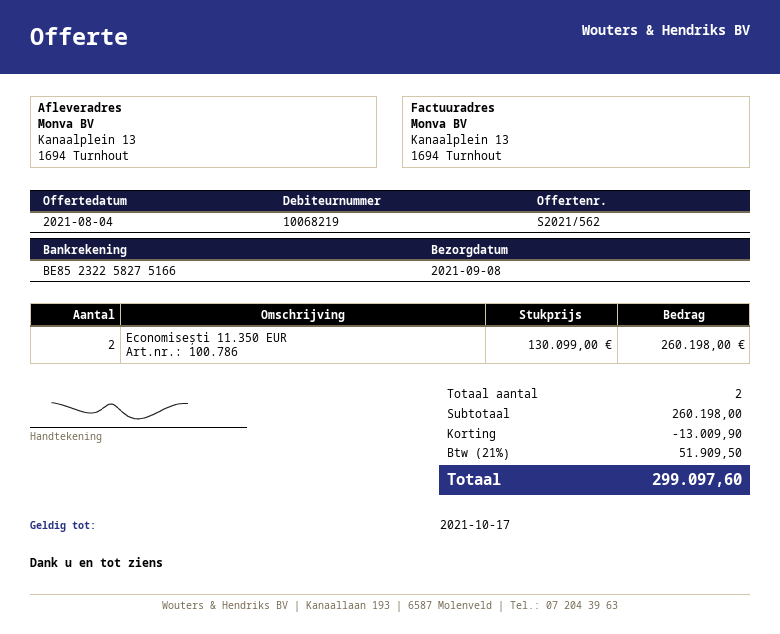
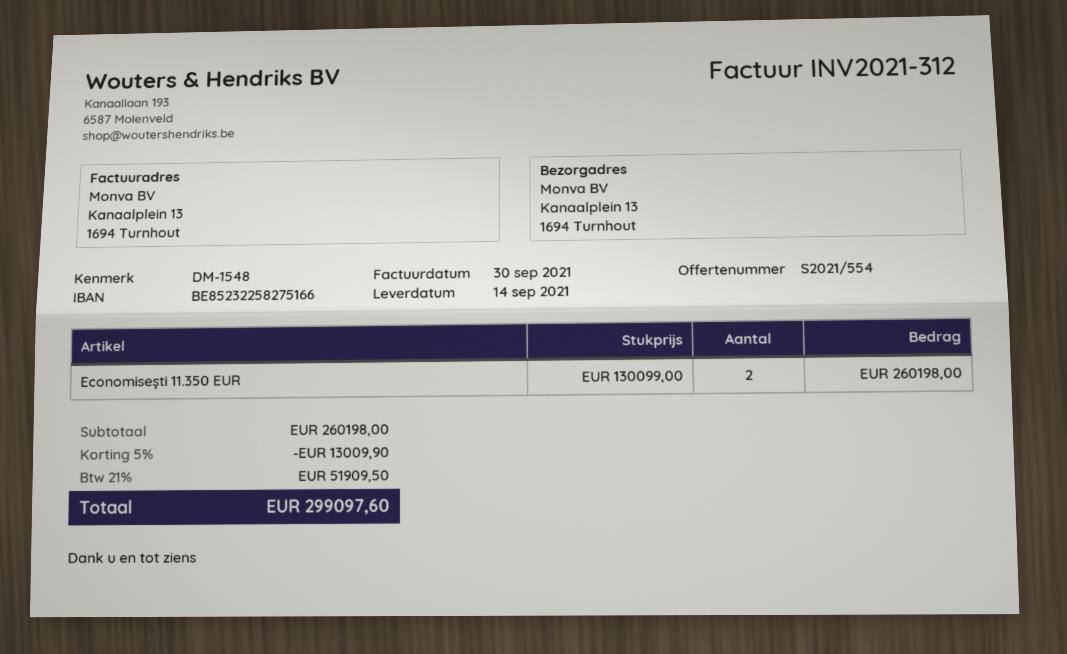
quote number: S2021/562 -> S2021/554
delivery date: 2021-09-08 -> 2021-09-14

